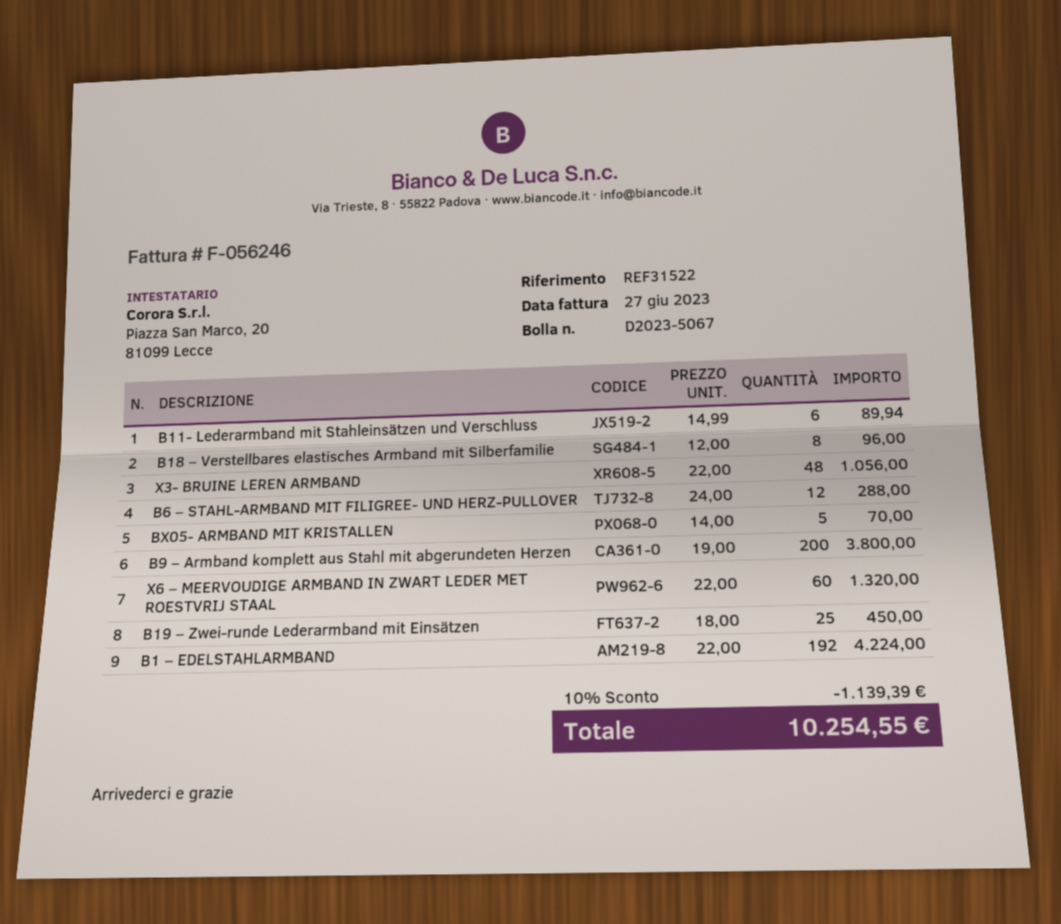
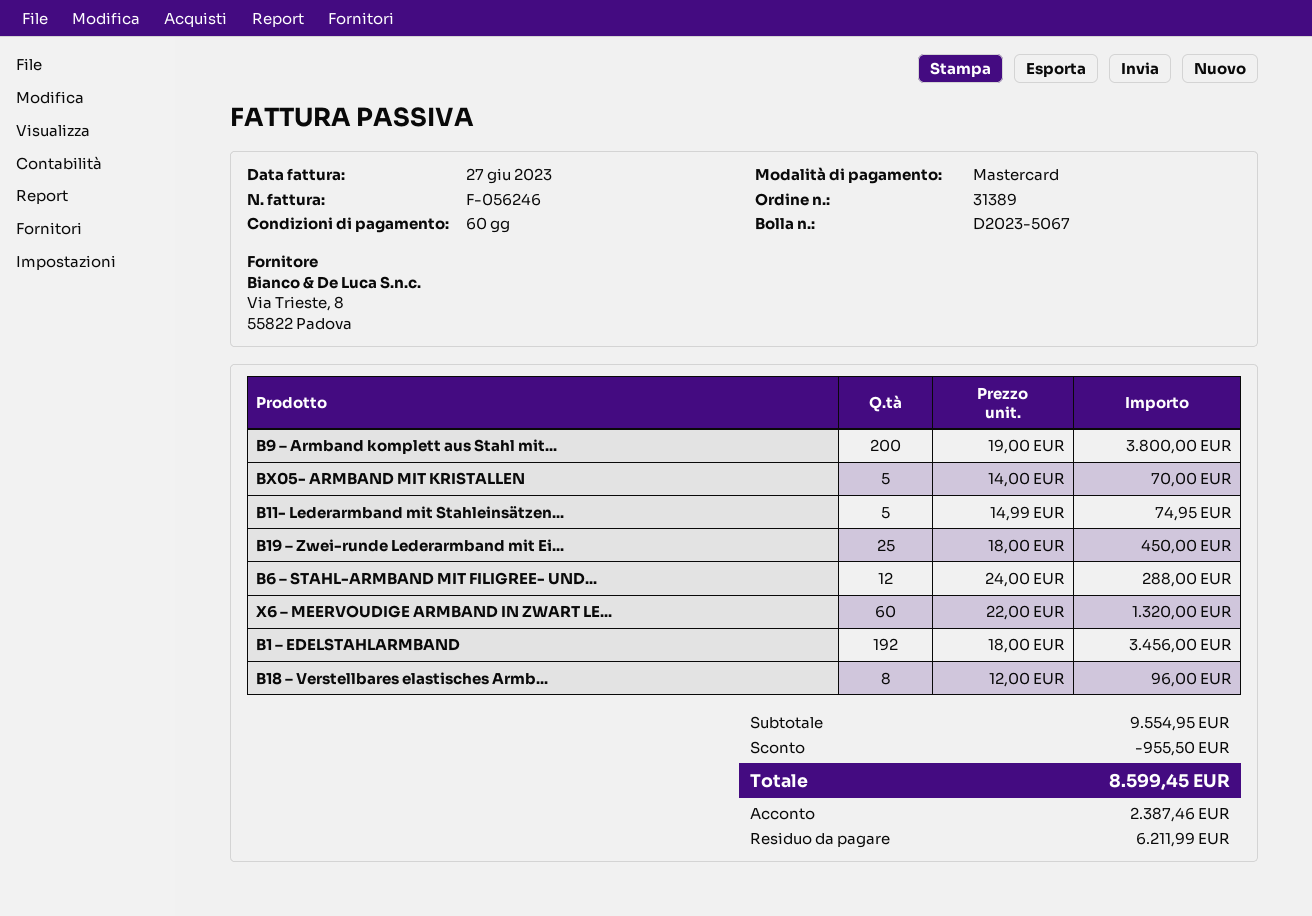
B11- Lederarmband mit Stahleinsätzen und Verschluss: 6 x 14.99 = 89.94 -> 5 x 14.99 = 74.95
X3- BRUINE LEREN ARMBAND: 48 x 22.00 = 1056.00 -> none
B1 – EDELSTAHLARMBAND: 192 x 22.00 = 4224.00 -> 192 x 18.00 = 3456.00
discount: 1139.39 -> 955.50
total: 10254.55 -> 8599.45

